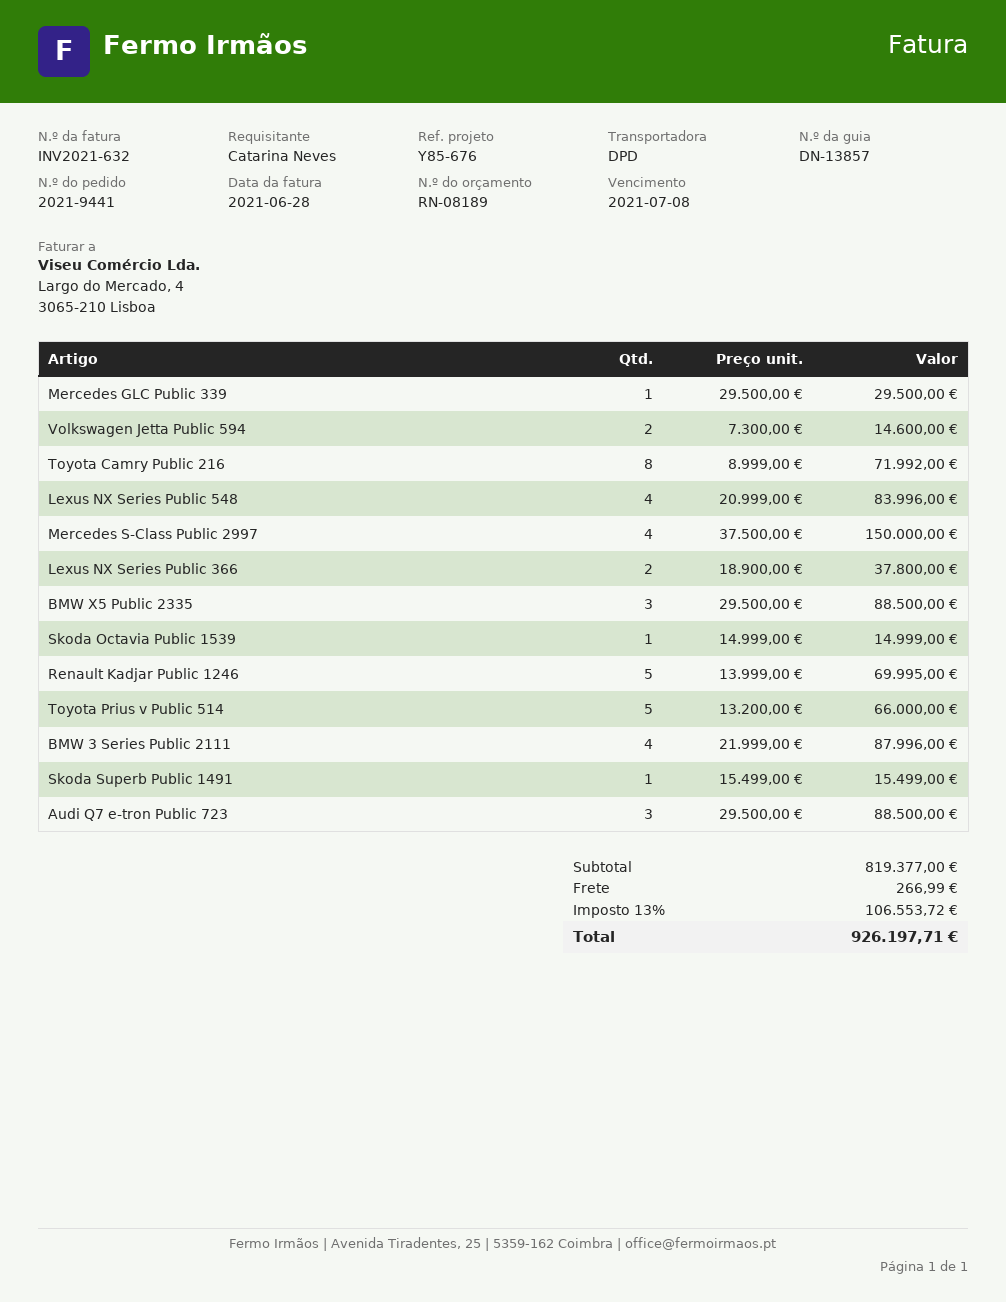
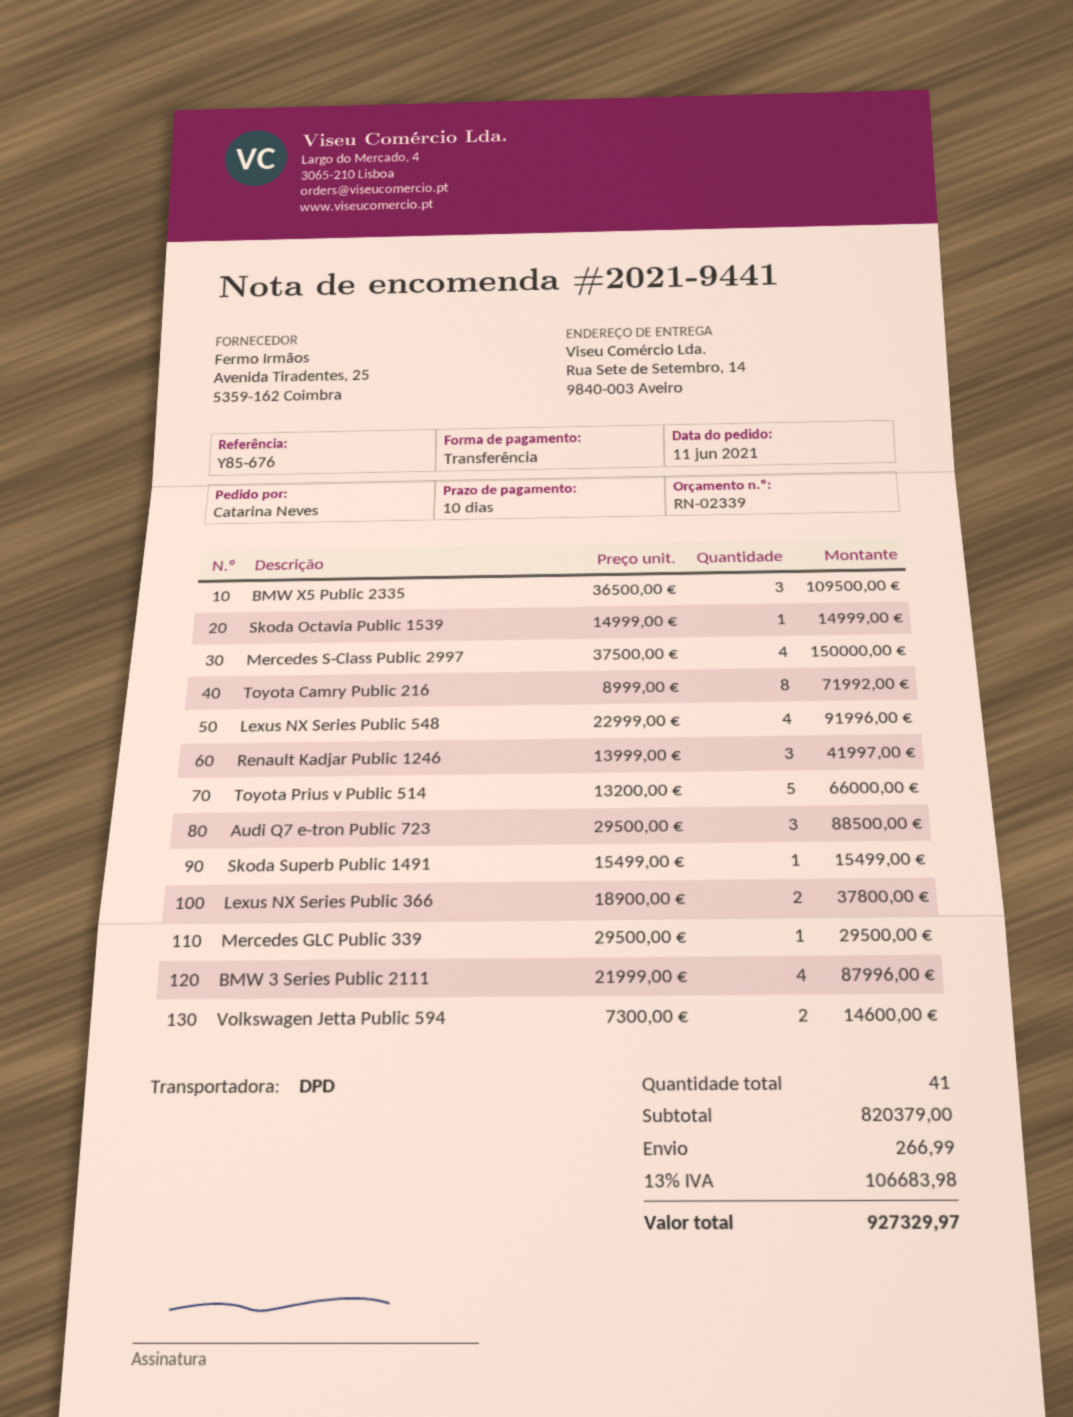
quote number: RN-08189 -> RN-02339
Lexus NX Series Public 548: 4 x 20999.00 = 83996.00 -> 4 x 22999.00 = 91996.00
BMW X5 Public 2335: 3 x 29500.00 = 88500.00 -> 3 x 36500.00 = 109500.00
Renault Kadjar Public 1246: 5 x 13999.00 = 69995.00 -> 3 x 13999.00 = 41997.00
subtotal: 819377.00 -> 820379.00
tax: 13% = 106553.72 -> 13% = 106683.98
total: 926197.71 -> 927329.97

